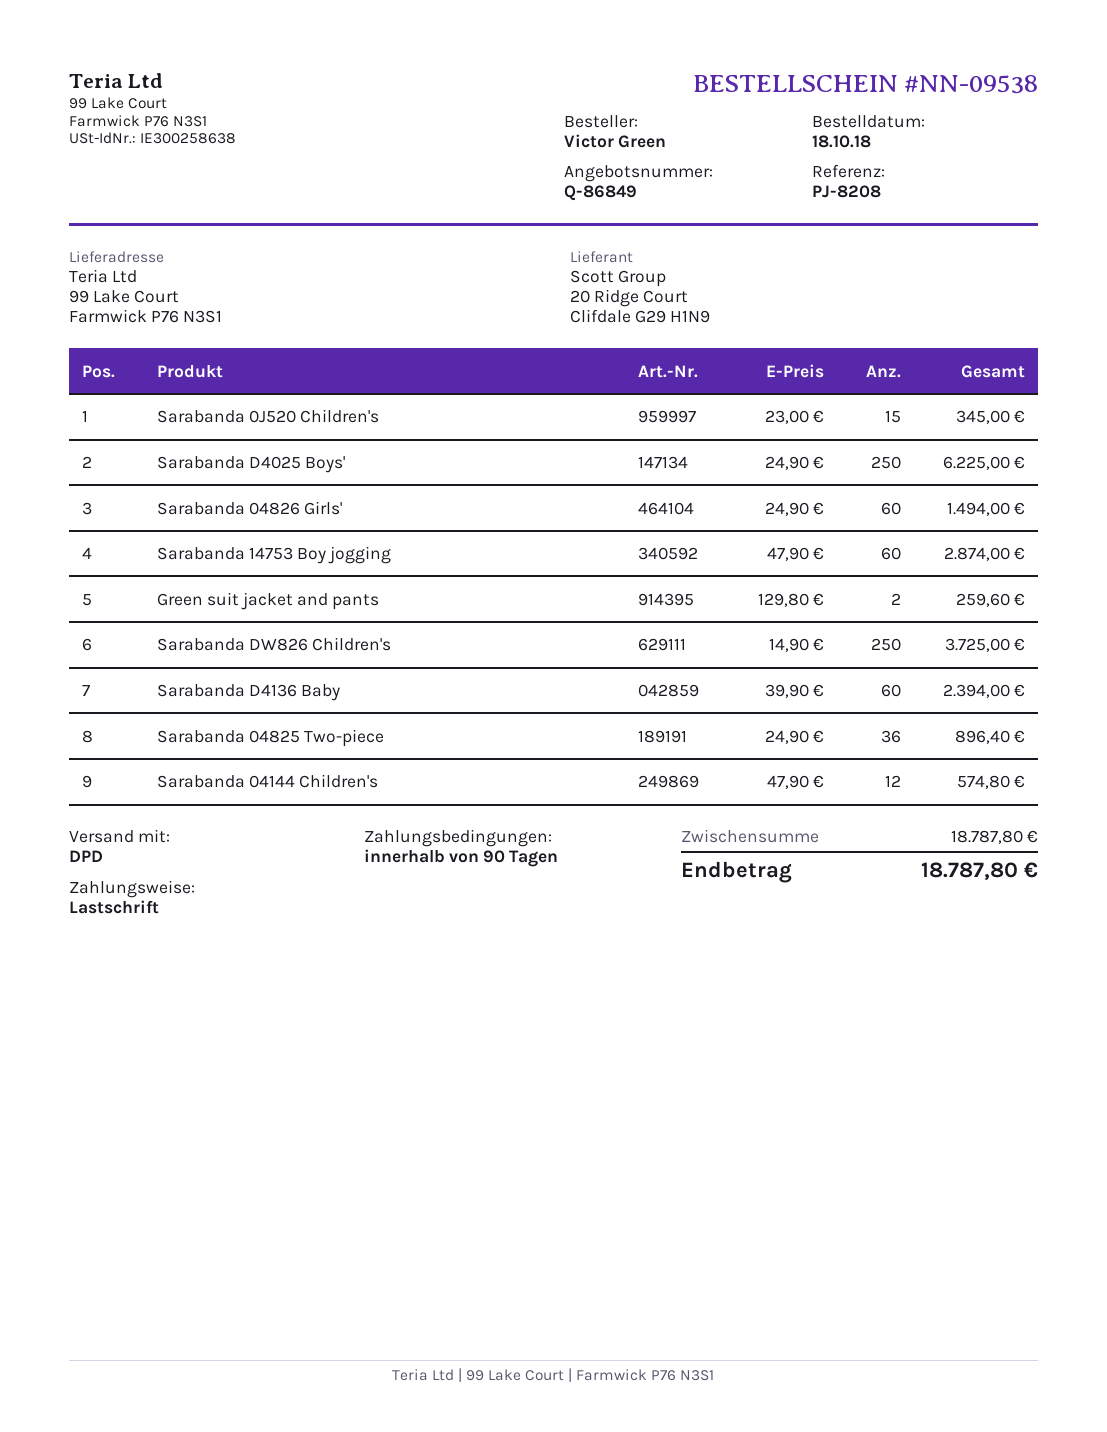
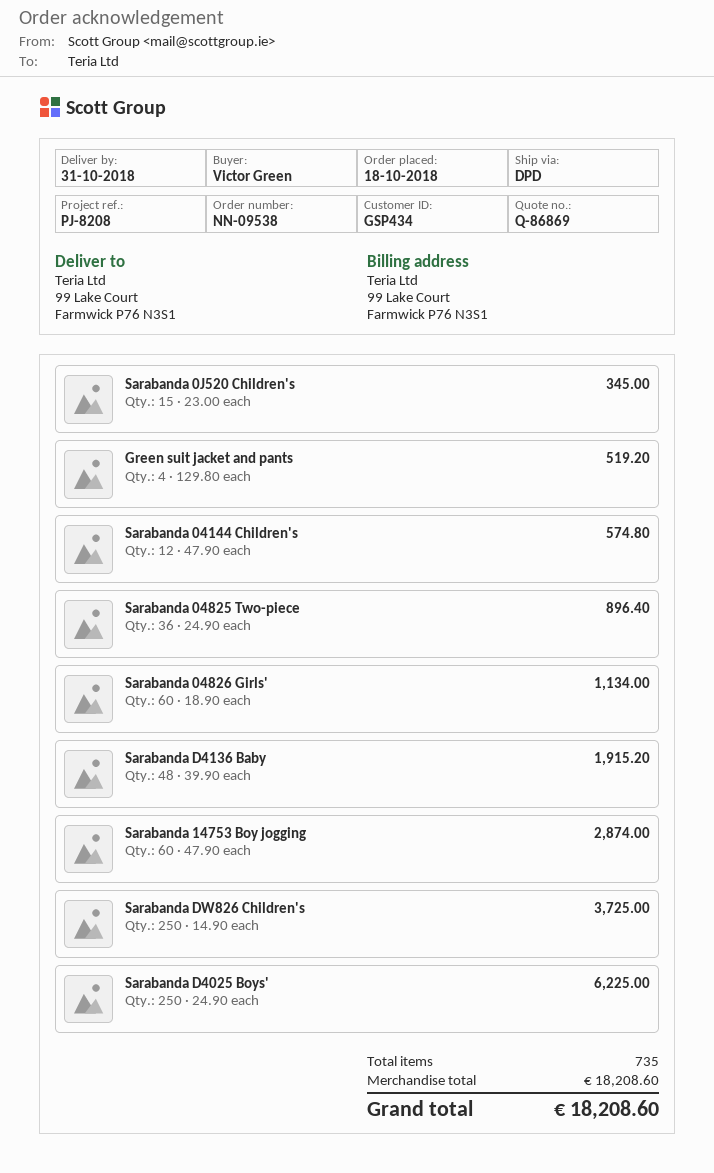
quote number: Q-86849 -> Q-86869
Sarabanda 04826 Girls': 60 x 24.90 = 1494.00 -> 60 x 18.90 = 1134.00
Green suit jacket and pants: 2 x 129.80 = 259.60 -> 4 x 129.80 = 519.20
Sarabanda D4136 Baby: 60 x 39.90 = 2394.00 -> 48 x 39.90 = 1915.20
subtotal: 18787.80 -> 18208.60
total: 18787.80 -> 18208.60

